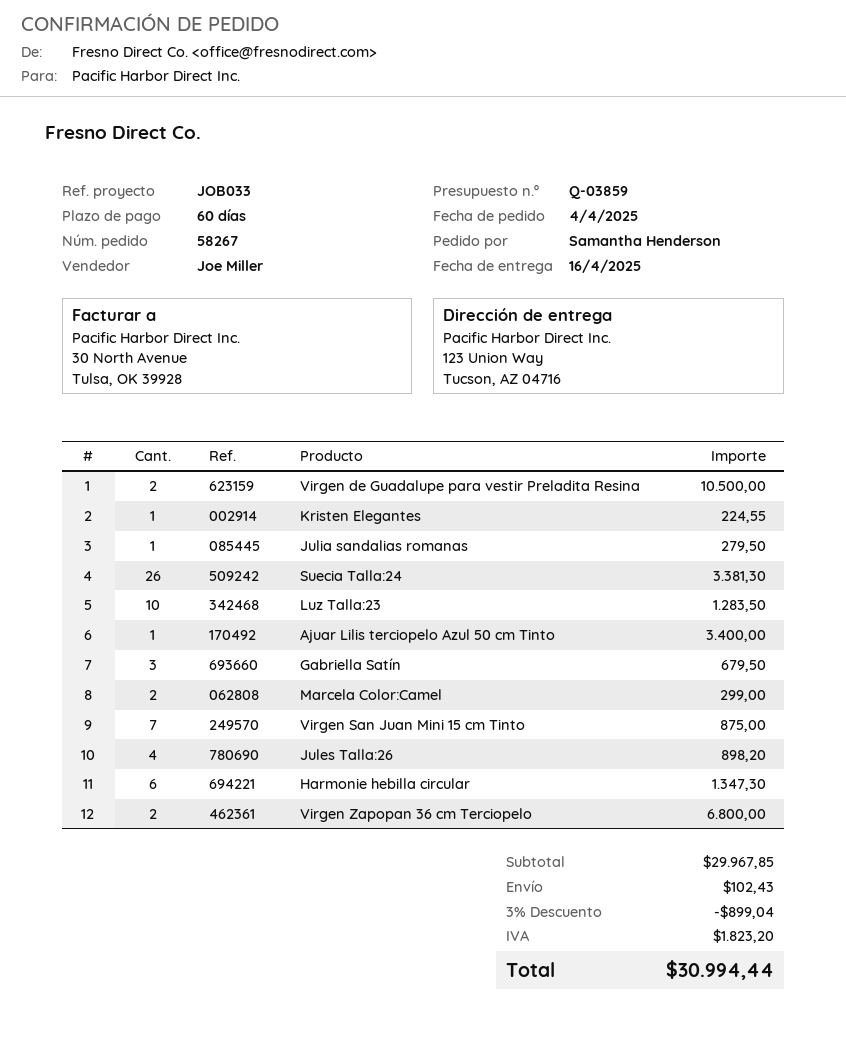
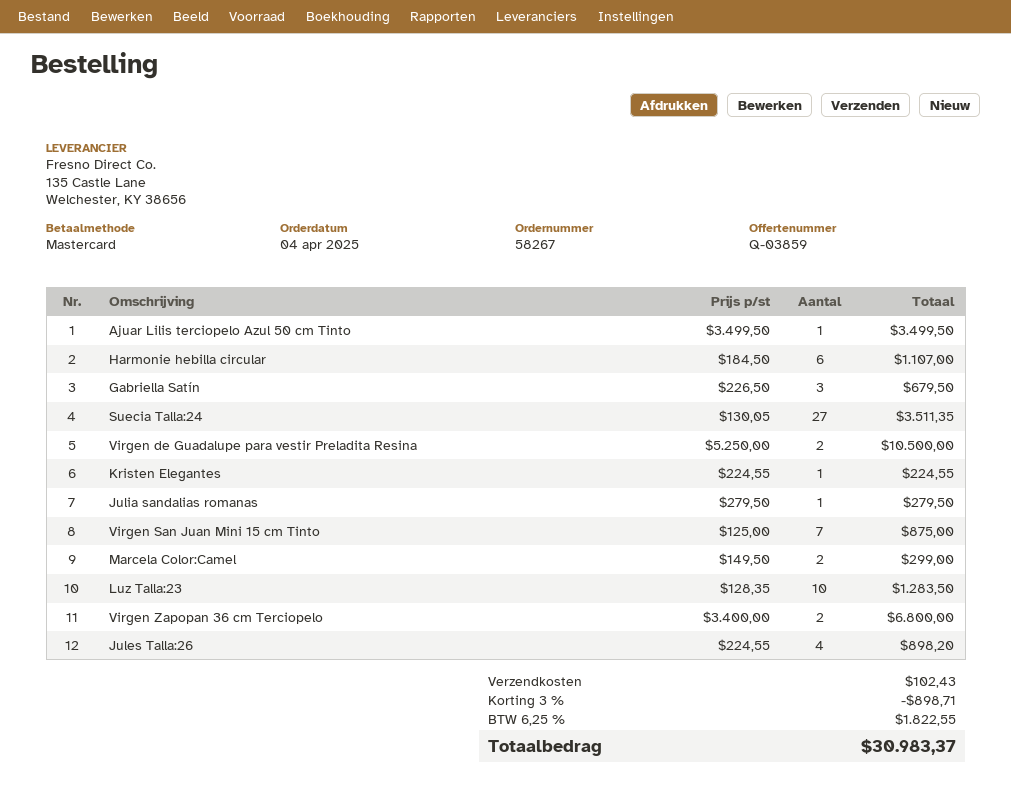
Suecia Talla:24: 26 for 3381.30 -> 27 for 3511.35
Ajuar Lilis terciopelo Azul 50 cm Tinto: 1 for 3400.00 -> 1 for 3499.50
Harmonie hebilla circular: 6 for 1347.30 -> 6 for 1107.00
discount: 3% = 899.04 -> 3% = 898.71
tax: 1823.20 -> 1822.55
total: 30994.44 -> 30983.37

